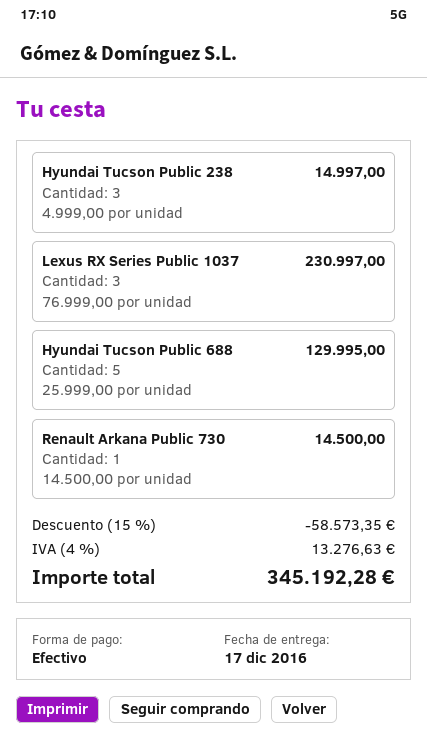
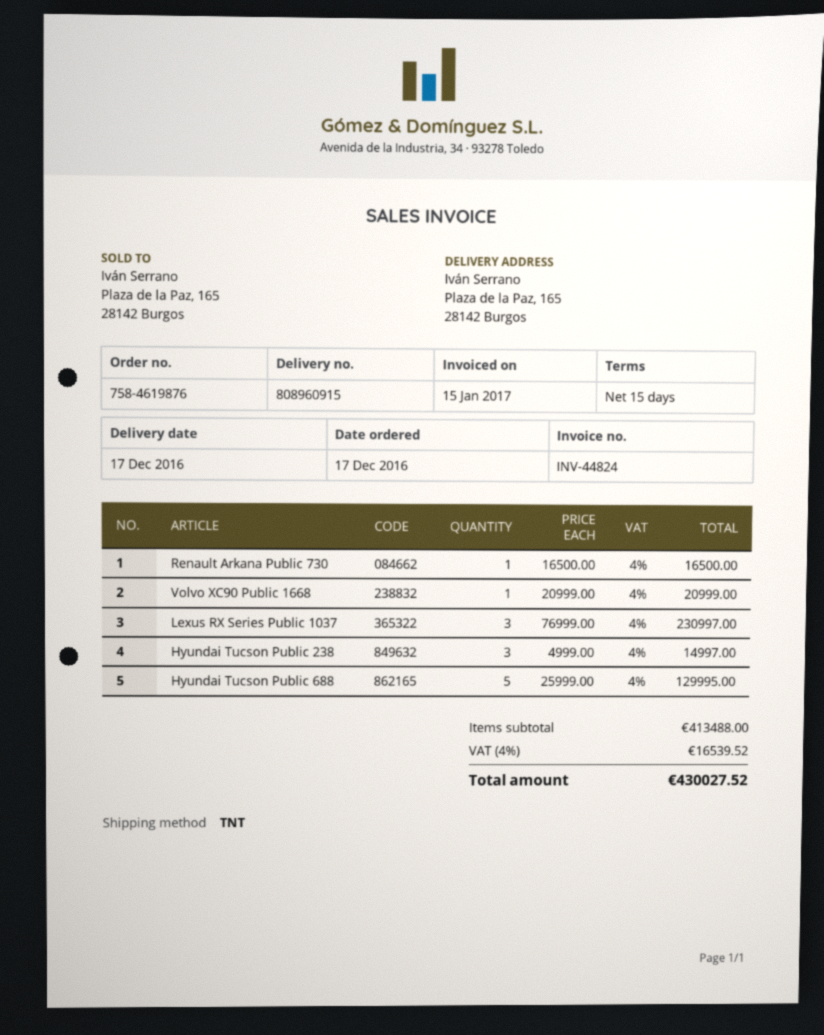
Renault Arkana Public 730: 1 x 14500.00 = 14500.00 -> 1 x 16500.00 = 16500.00
Volvo XC90 Public 1668: none -> 1 x 20999.00 = 20999.00
discount: 15% = 58573.35 -> none
tax: 4% = 13276.63 -> 4% = 16539.52
total: 345192.28 -> 430027.52

